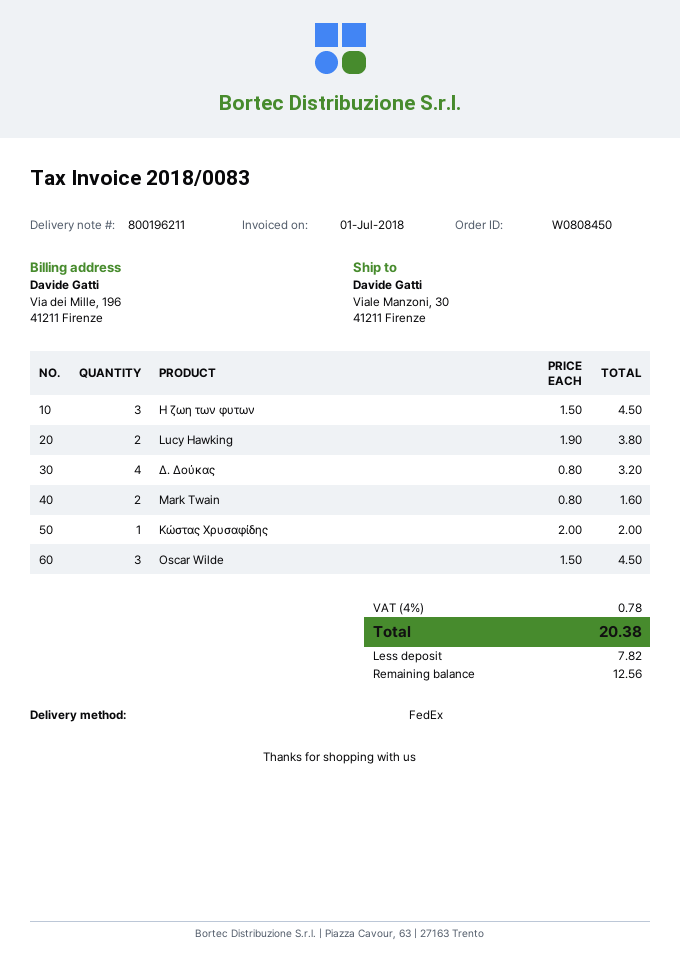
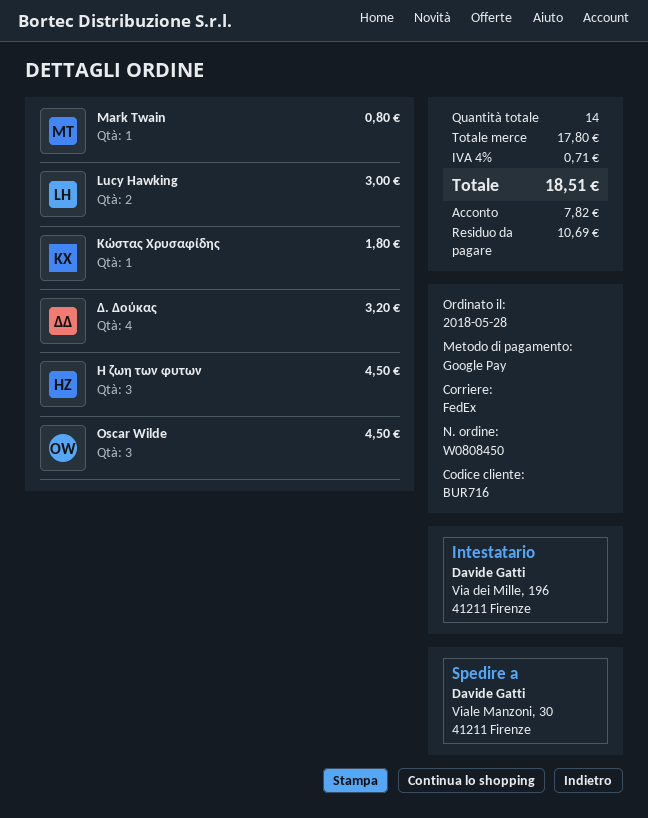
Lucy Hawking: 2 for 3.80 -> 2 for 3.00
Mark Twain: 2 for 1.60 -> 1 for 0.80
Κώστας Χρυσαφίδης: 1 for 2.00 -> 1 for 1.80
tax: 4% = 0.78 -> 4% = 0.71
total: 20.38 -> 18.51
balance: 12.56 -> 10.69

